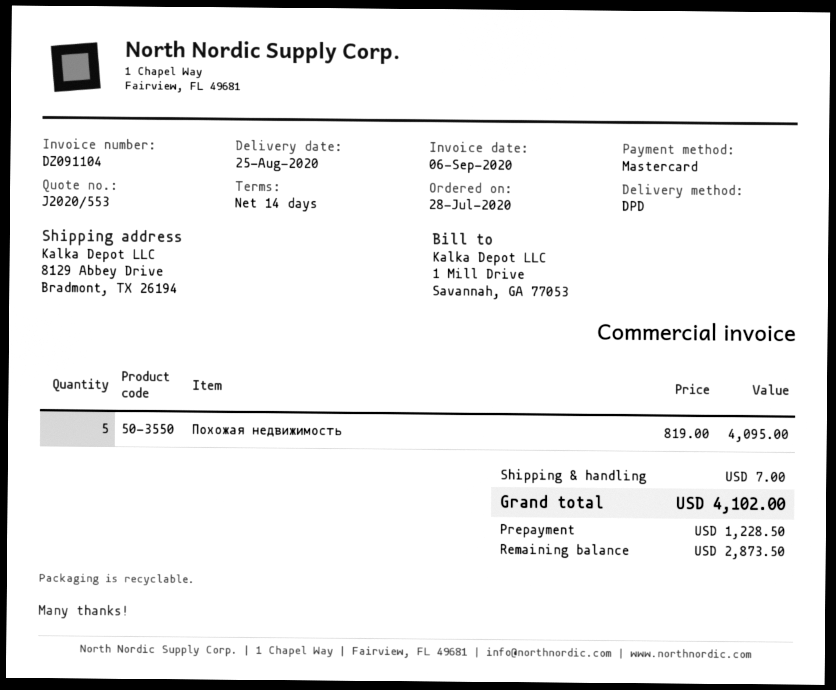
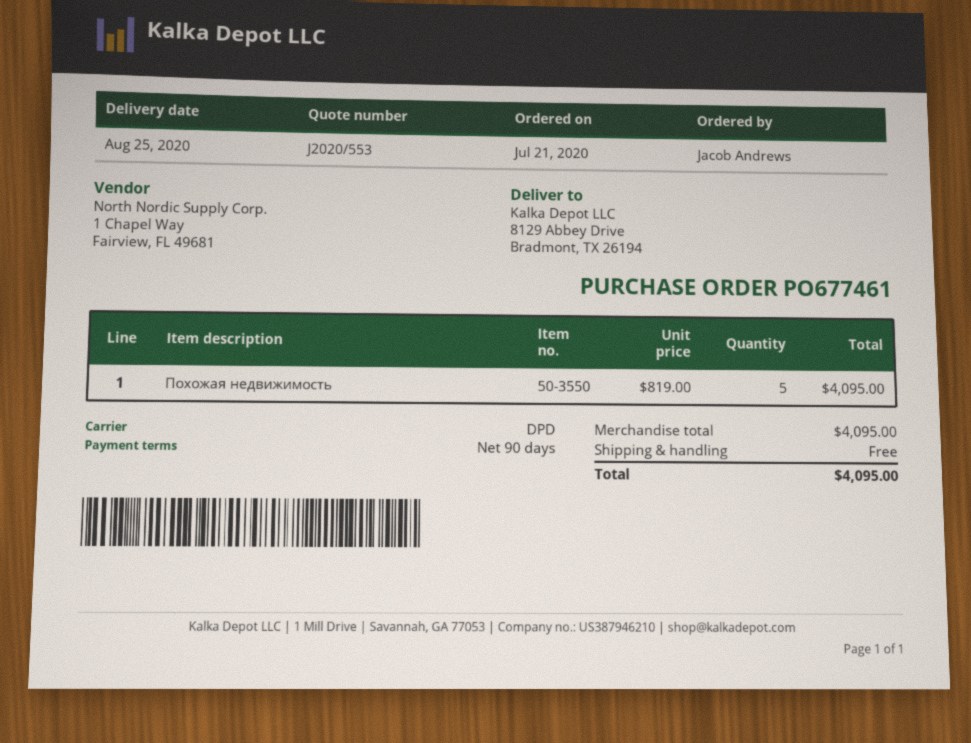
order date: 2020-07-28 -> 2020-07-21
payment terms: 14 days -> 90 days
shipping: 7.00 -> 0.00
total: 4102.00 -> 4095.00

